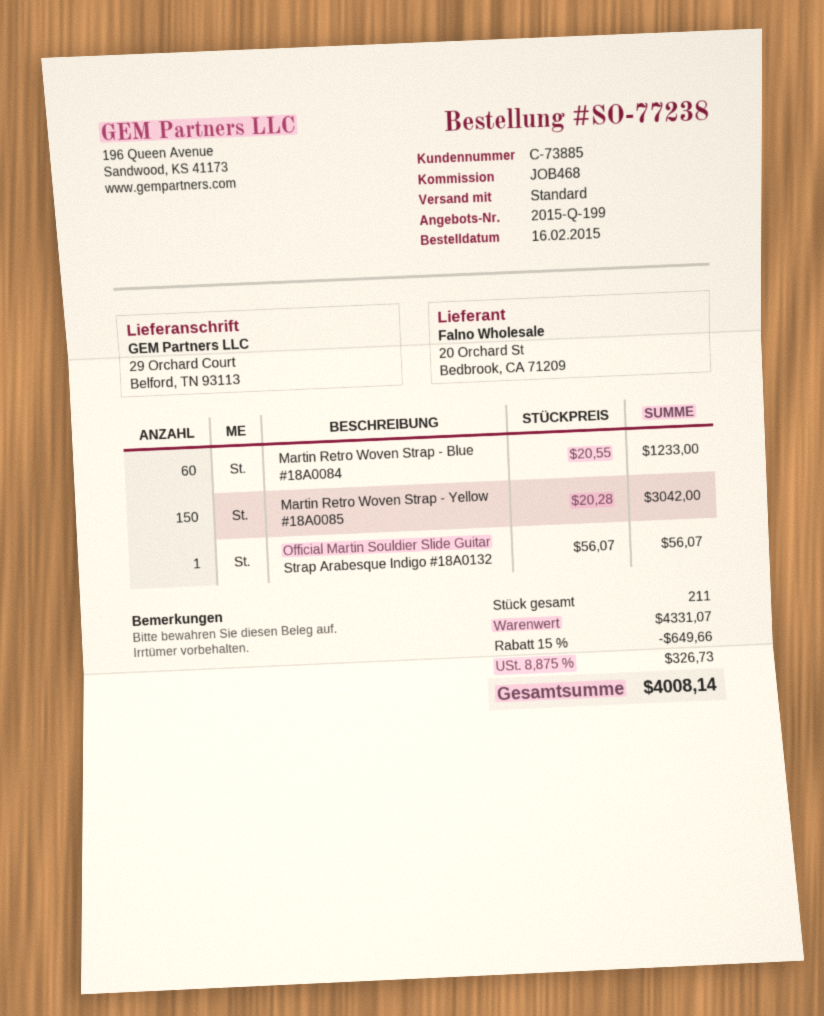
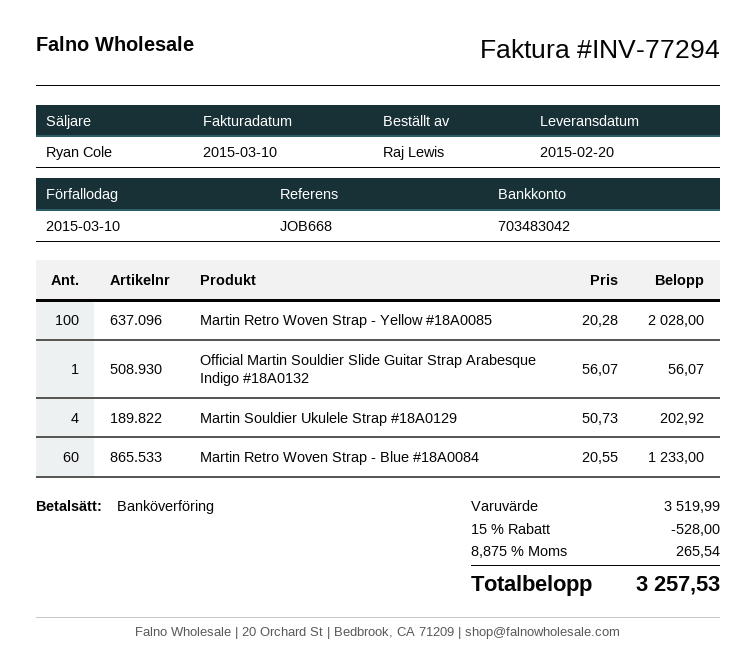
reference: JOB468 -> JOB668
Martin Retro Woven Strap - Yellow #18A0085: 150 x 20.28 = 3042.00 -> 100 x 20.28 = 2028.00
Martin Souldier Ukulele Strap #18A0129: none -> 4 x 50.73 = 202.92
subtotal: 4331.07 -> 3519.99
discount: 15% = 649.66 -> 15% = 528.00
tax: 8.875% = 326.73 -> 8.875% = 265.54
total: 4008.14 -> 3257.53

